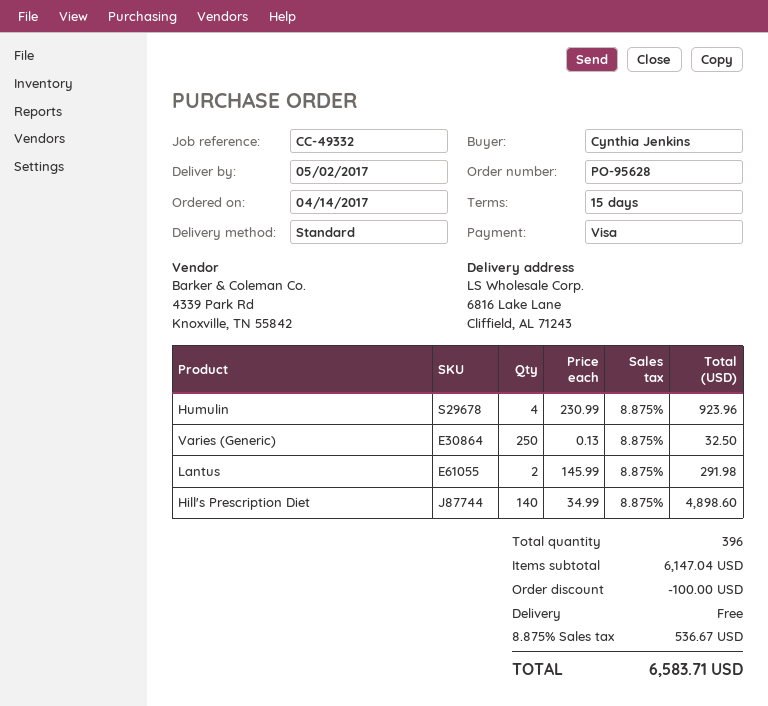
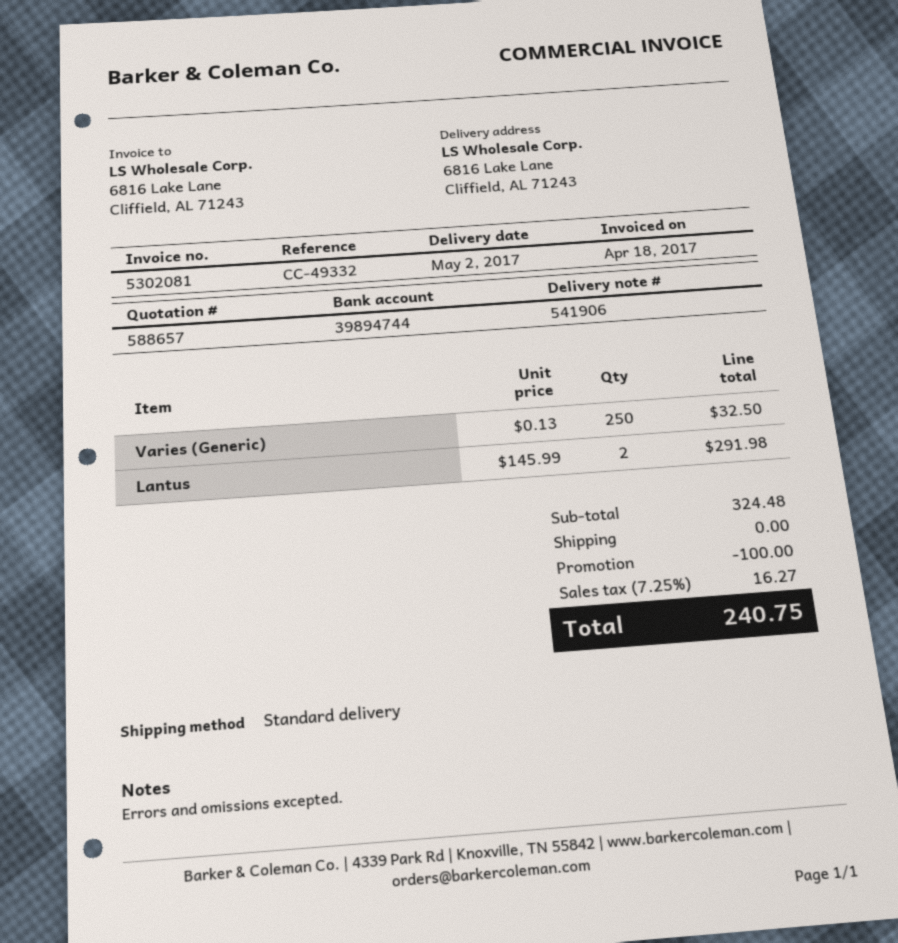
Humulin: 4 x 230.99 = 923.96 -> none
Hill's Prescription Diet: 140 x 34.99 = 4898.60 -> none
subtotal: 6147.04 -> 324.48
tax: 8.875% = 536.67 -> 7.25% = 16.27
total: 6583.71 -> 240.75

